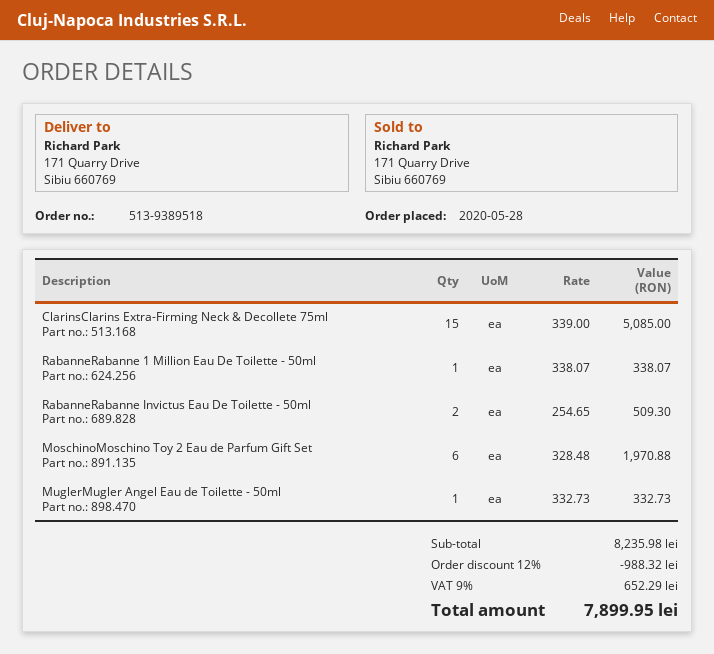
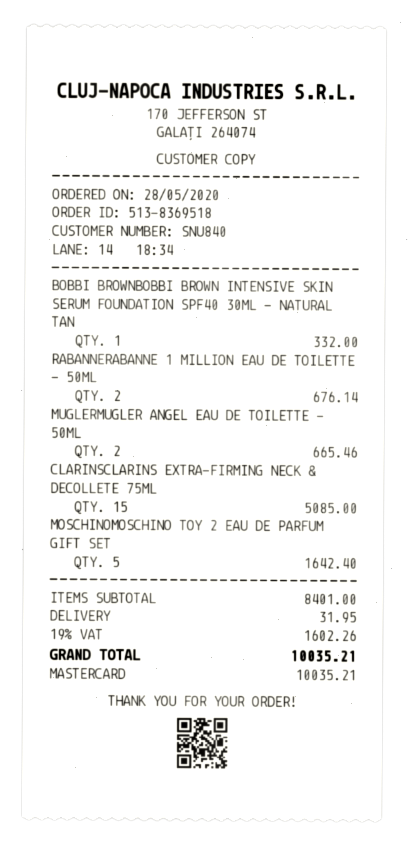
order number: 513-9389518 -> 513-8369518
RabanneRabanne 1 Million Eau De Toilette - 50ml: 1 for 338.07 -> 2 for 676.14
RabanneRabanne Invictus Eau De Toilette - 50ml: 2 for 509.30 -> none
MoschinoMoschino Toy 2 Eau de Parfum Gift Set: 6 for 1970.88 -> 5 for 1642.40
MuglerMugler Angel Eau de Toilette - 50ml: 1 for 332.73 -> 2 for 665.46
BOBBI BROWNBOBBI BROWN INTENSIVE SKIN SERUM FOUNDATION SPF40 30ML - NATURAL TAN: none -> 1 for 332.00
subtotal: 8235.98 -> 8401.00
discount: 12% = 988.32 -> none
shipping: none -> 31.95
tax: 9% = 652.29 -> 19% = 1602.26
total: 7899.95 -> 10035.21

